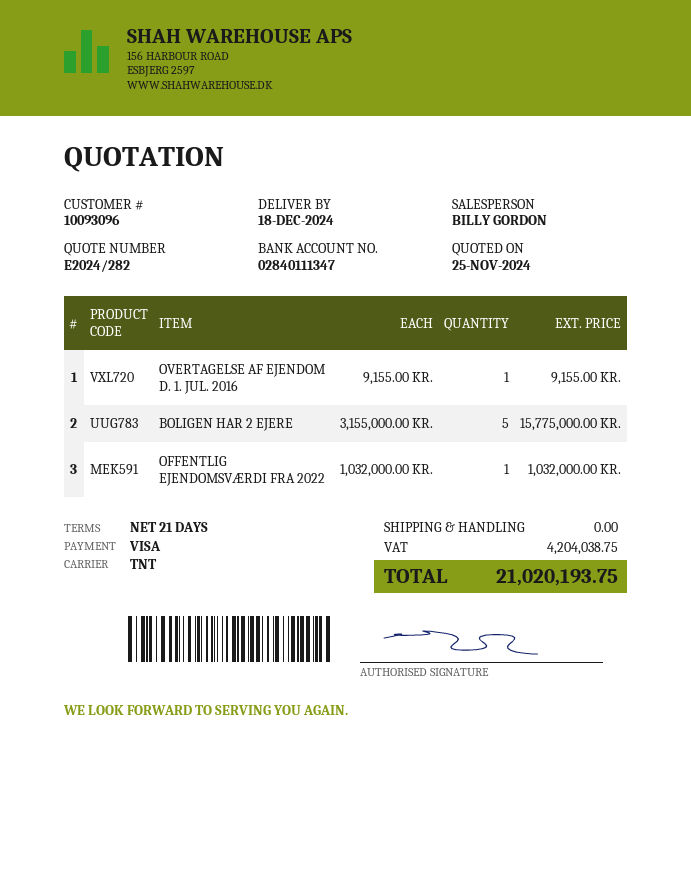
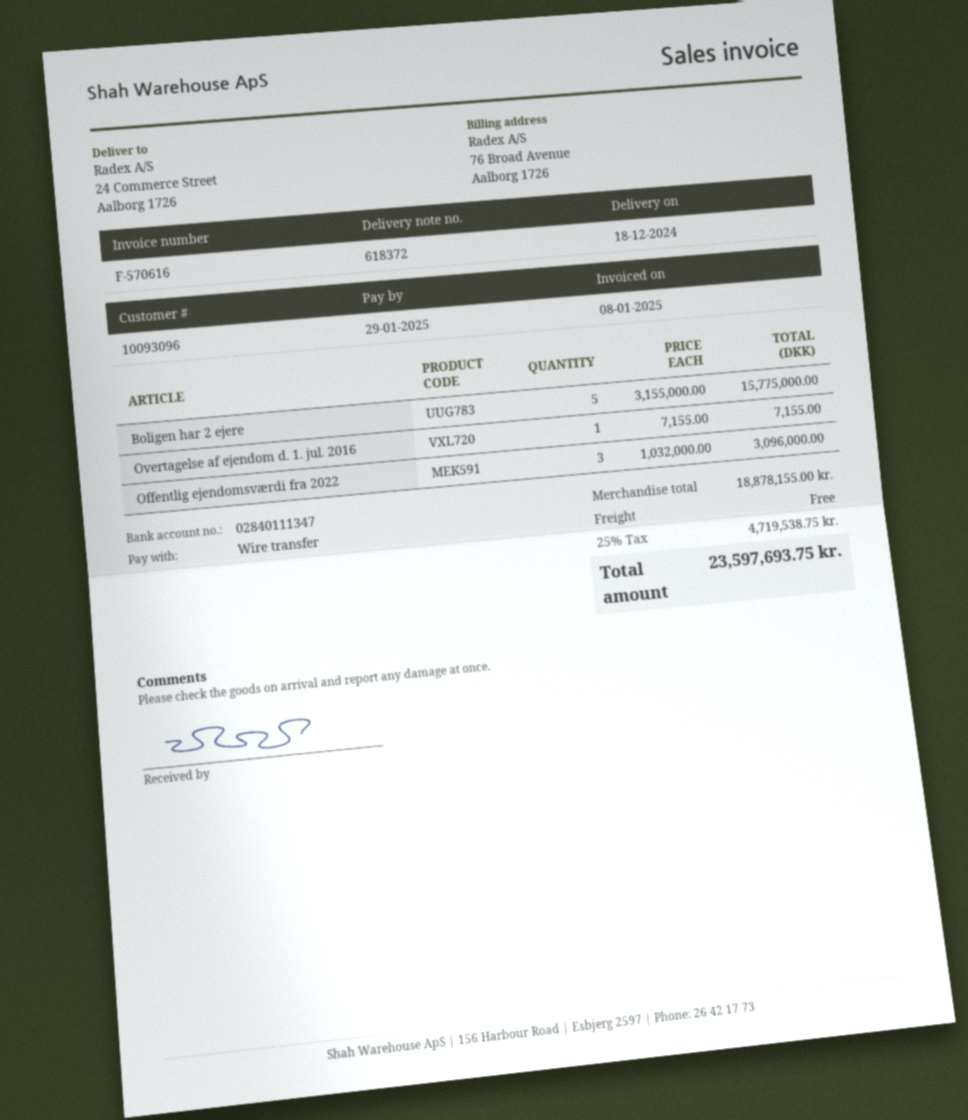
payment method: Visa -> bank transfer
OVERTAGELSE AF EJENDOM D. 1. JUL. 2016: 1 x 9155.00 = 9155.00 -> 1 x 7155.00 = 7155.00
OFFENTLIG EJENDOMSVÆRDI FRA 2022: 1 x 1032000.00 = 1032000.00 -> 3 x 1032000.00 = 3096000.00
tax: 4204038.75 -> 4719538.75
total: 21020193.75 -> 23597693.75

